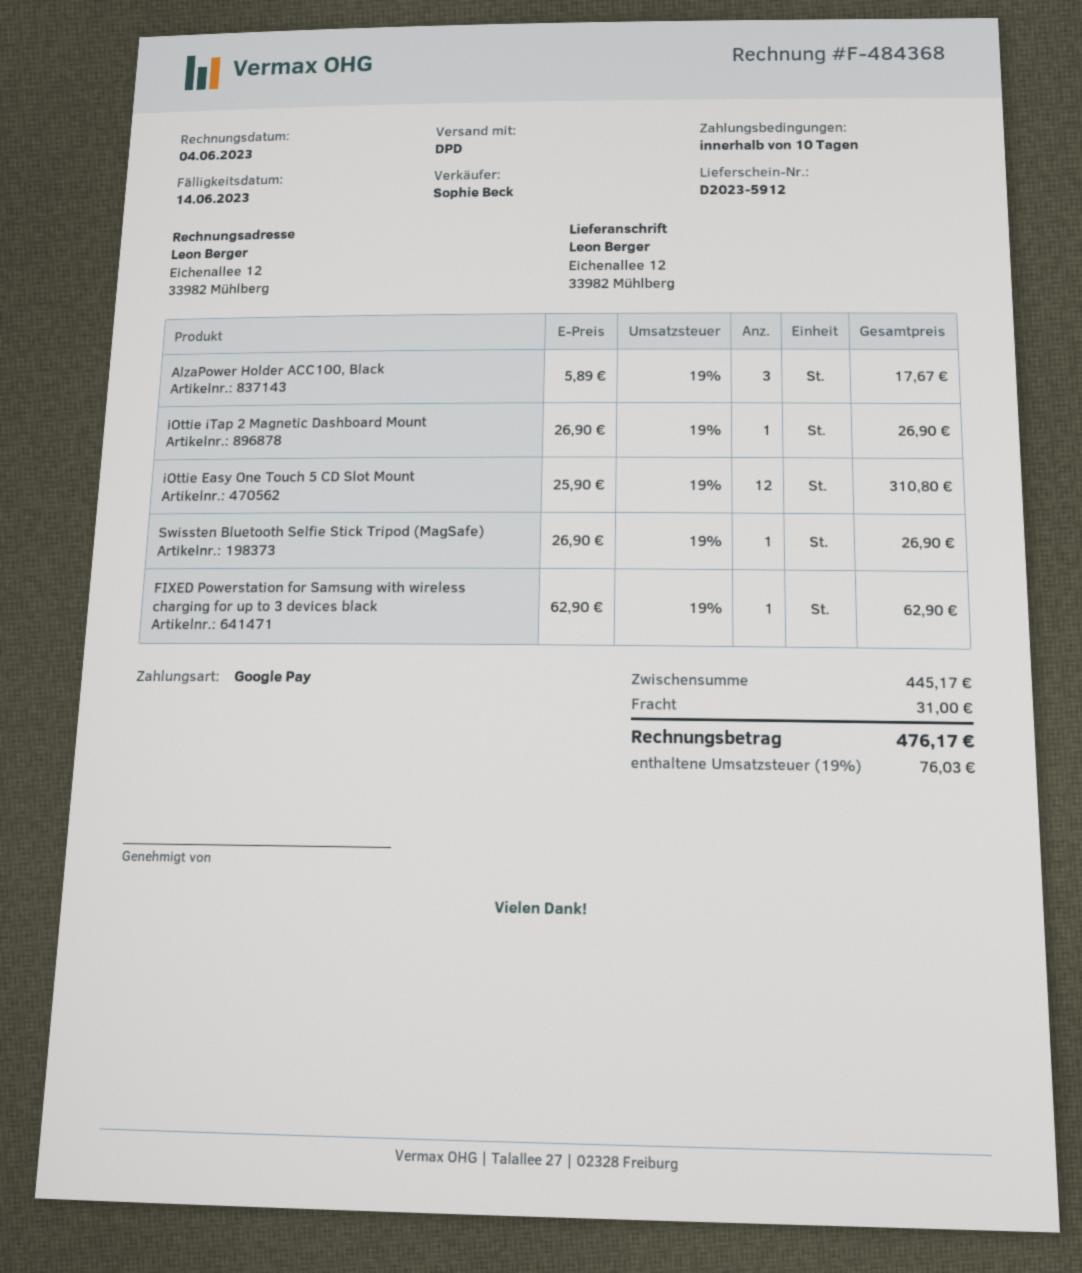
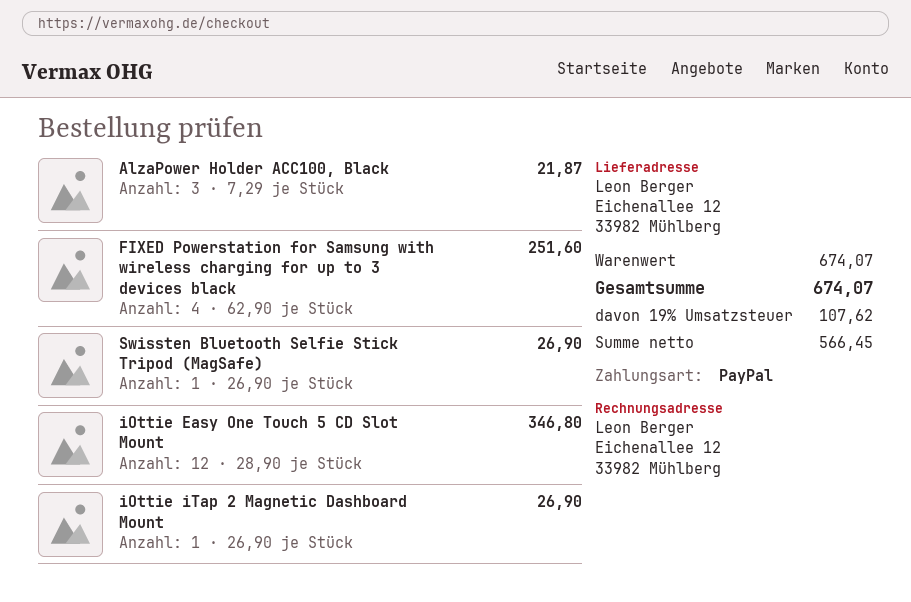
payment method: Google Pay -> PayPal
AlzaPower Holder ACC100, Black: 3 x 5.89 = 17.67 -> 3 x 7.29 = 21.87
iOttie Easy One Touch 5 CD Slot Mount: 12 x 25.90 = 310.80 -> 12 x 28.90 = 346.80
FIXED Powerstation for Samsung with wireless charging for up to 3 devices black: 1 x 62.90 = 62.90 -> 4 x 62.90 = 251.60
subtotal: 445.17 -> 674.07
shipping: 31.00 -> none
tax: 19% = 76.03 -> 19% = 107.62
total: 476.17 -> 674.07

